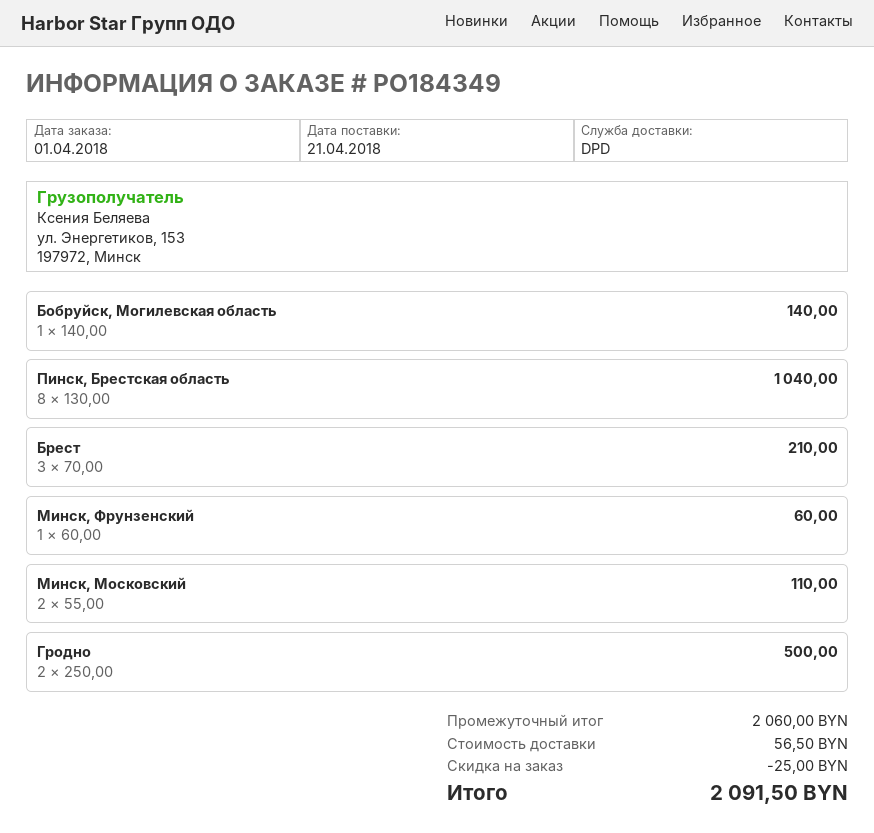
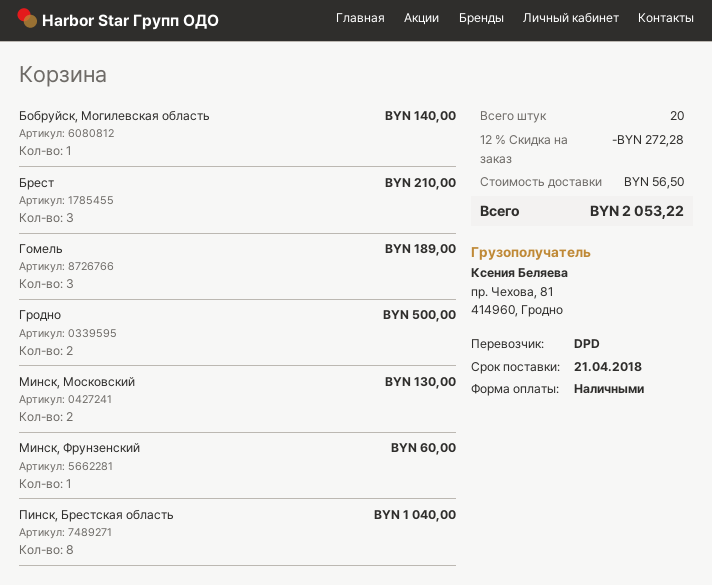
ship to: ул. Энергетиков, 153, 197972, Минск -> пр. Чехова, 81, 414960, Гродно
Минск, Московский: 2 for 110.00 -> 2 for 130.00
Гомель: none -> 3 for 189.00
discount: 25.00 -> 272.28
total: 2091.50 -> 2053.22

